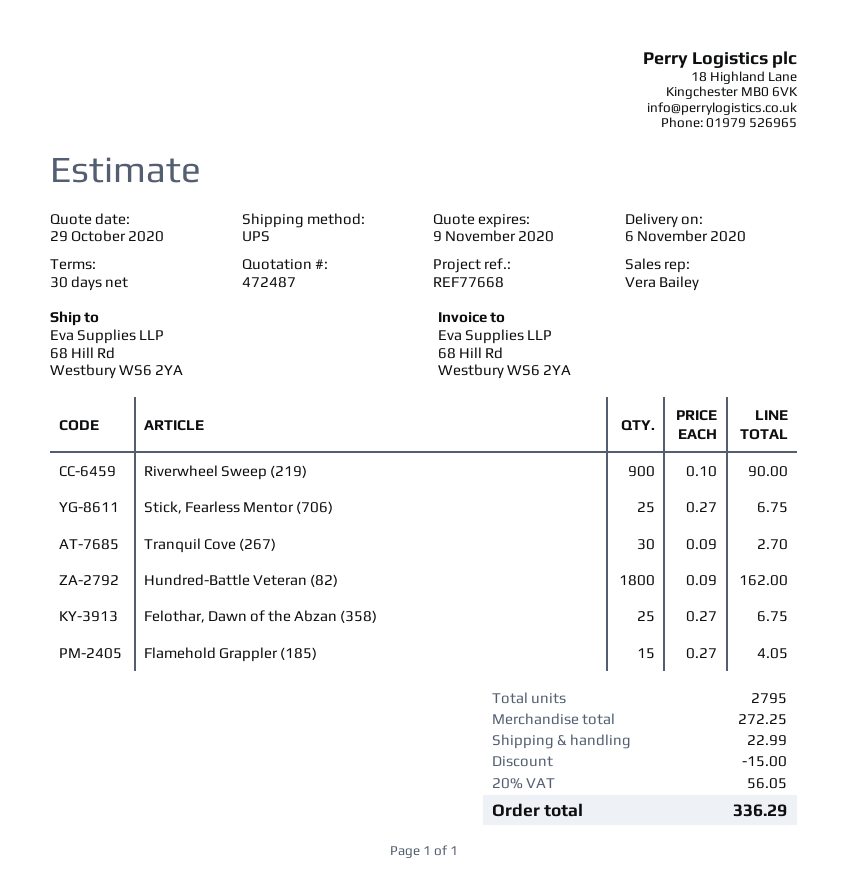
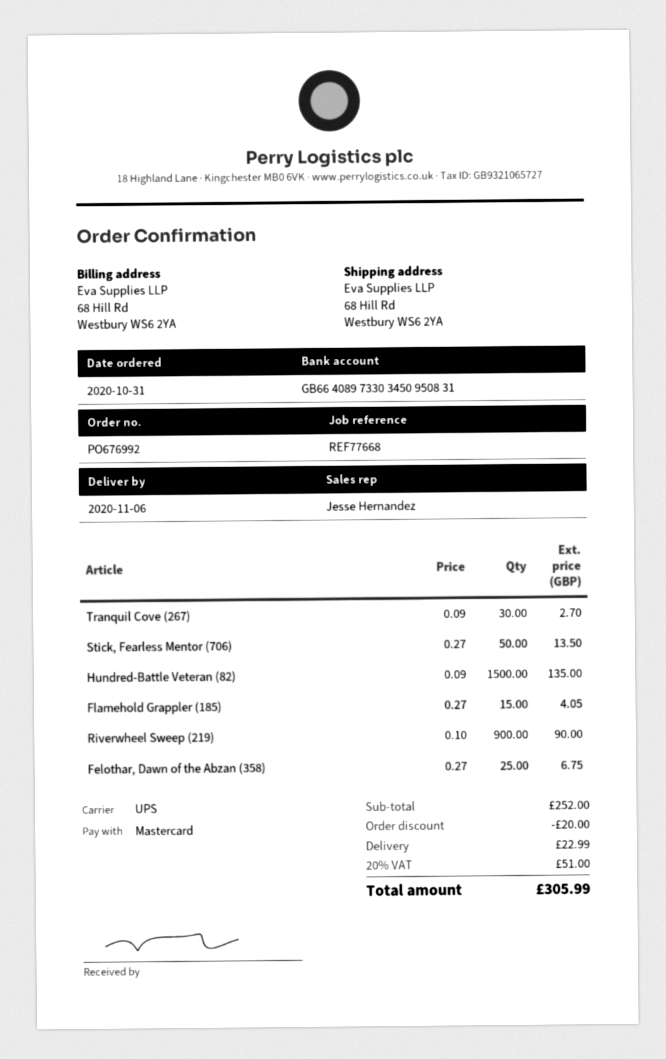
sales rep: Vera Bailey -> Jesse Hernandez
Stick, Fearless Mentor (706): 25 x 0.27 = 6.75 -> 50 x 0.27 = 13.50
Hundred-Battle Veteran (82): 1800 x 0.09 = 162.00 -> 1500 x 0.09 = 135.00
subtotal: 272.25 -> 252.00
discount: 15.00 -> 20.00
tax: 20% = 56.05 -> 20% = 51.00
total: 336.29 -> 305.99

